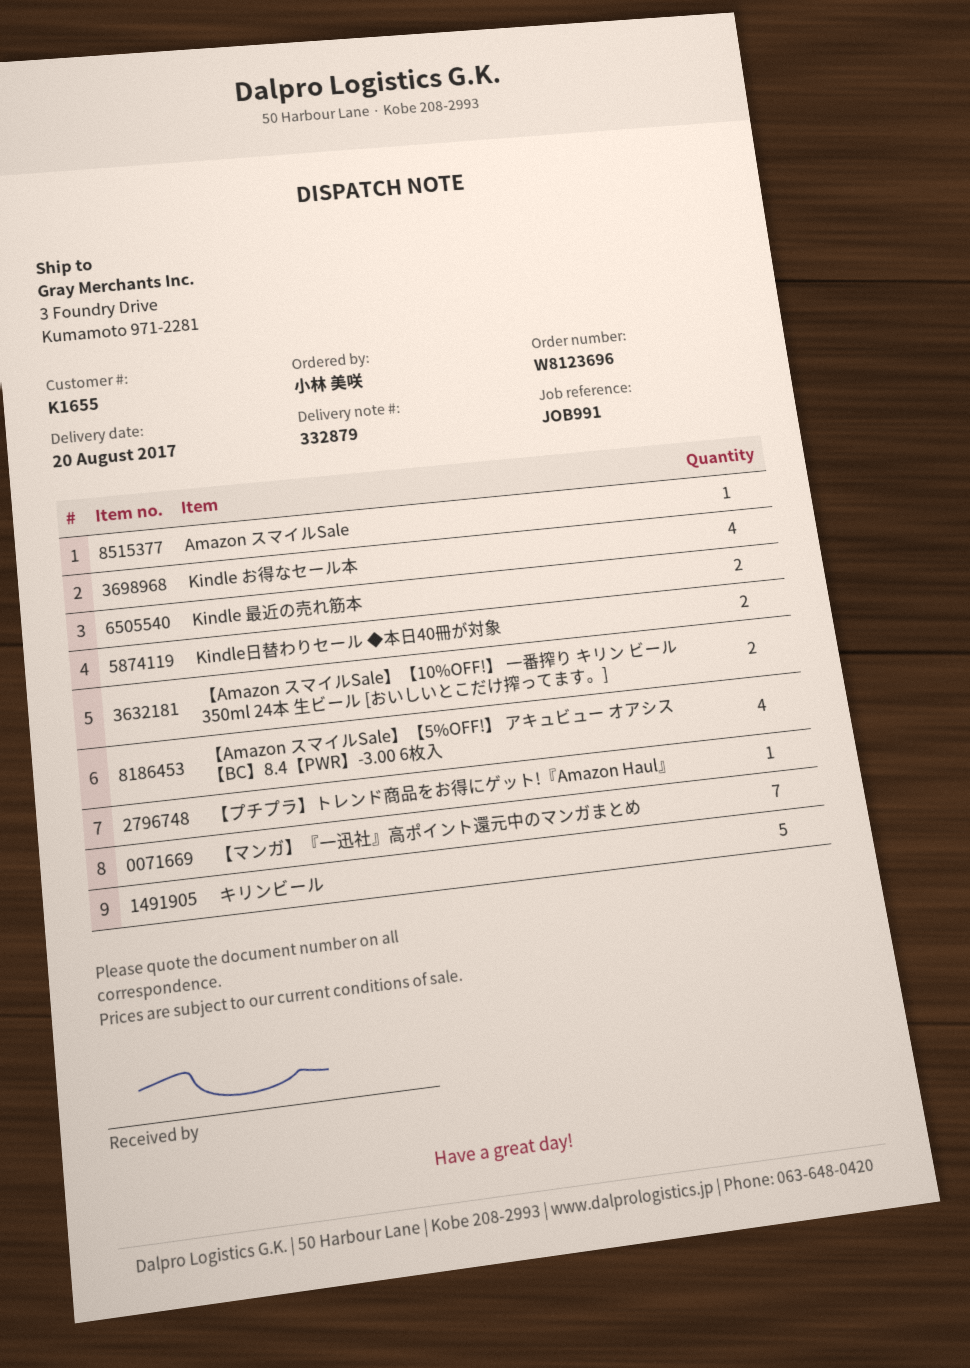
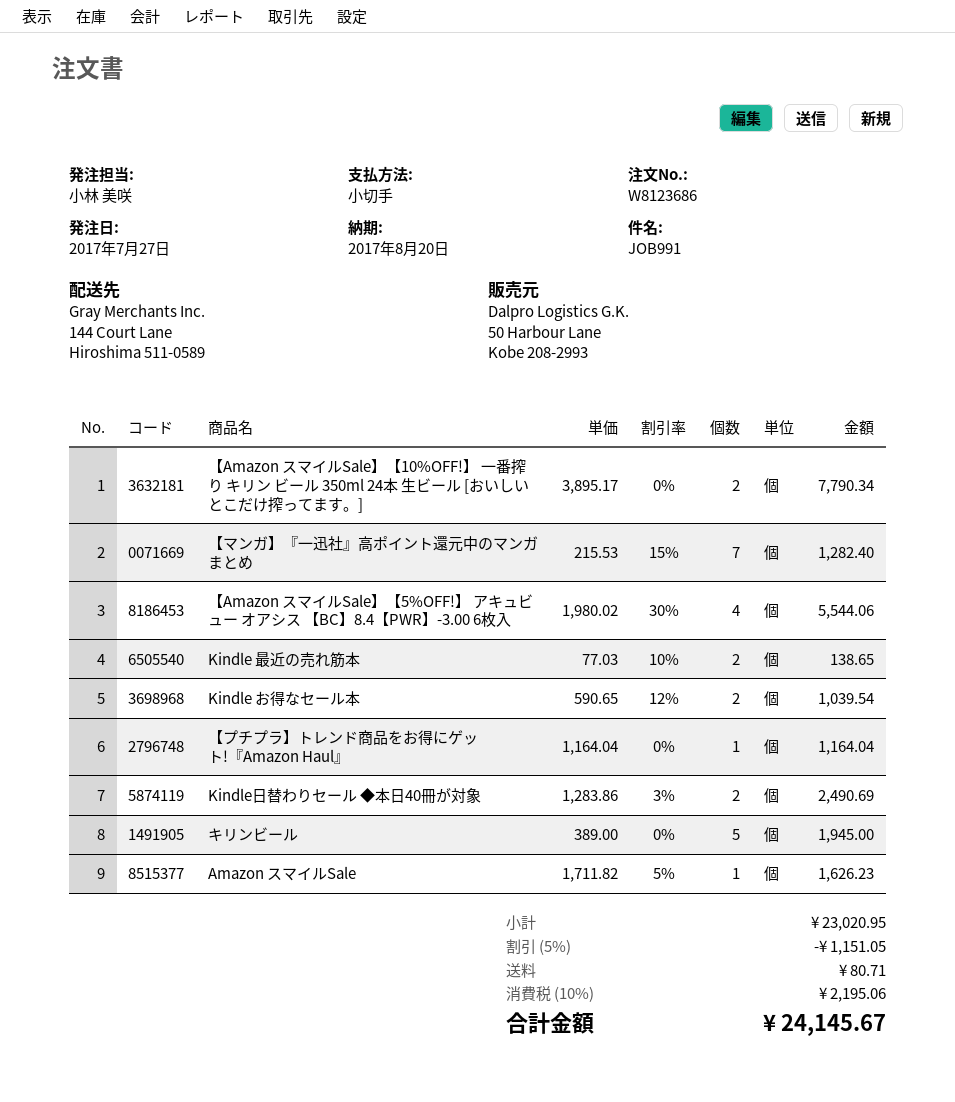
order number: W8123696 -> W8123686
ship to: 3 Foundry Drive, Kumamoto 971-2281 -> 144 Court Lane, Hiroshima 511-0589
Kindle お得なセール本: 4 -> 2

